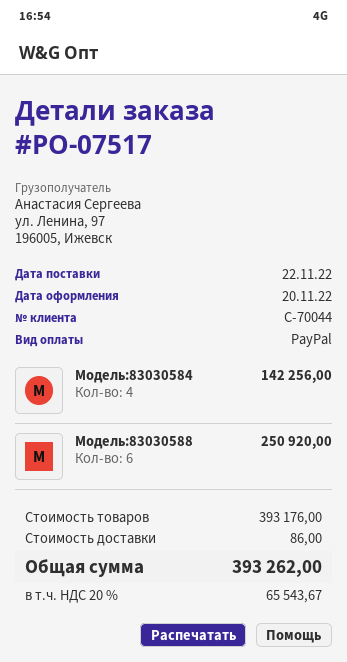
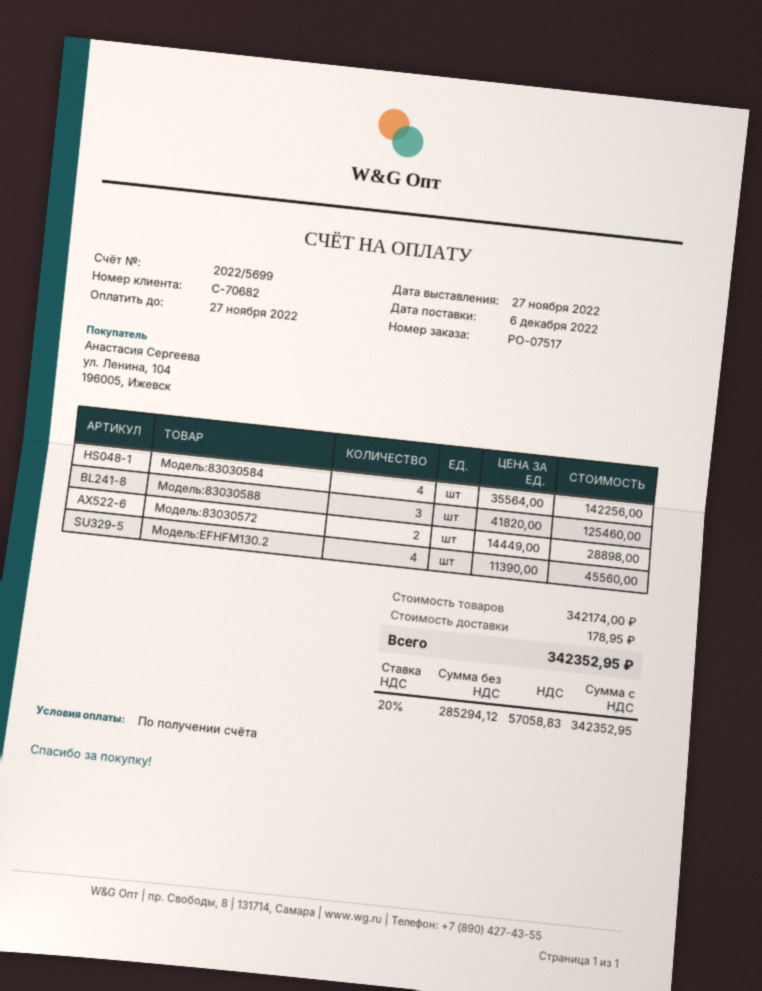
delivery date: 2022-11-22 -> 2022-12-06
customer number: C-70044 -> C-70682
Модель:83030588: 6 for 250920.00 -> 3 for 125460.00
Модель:83030572: none -> 2 for 28898.00
Модель:EFHFM130.2: none -> 4 for 45560.00
subtotal: 393176.00 -> 342174.00
shipping: 86.00 -> 178.95
tax: 20% = 65543.67 -> 20% = 57058.83
total: 393262.00 -> 342352.95

